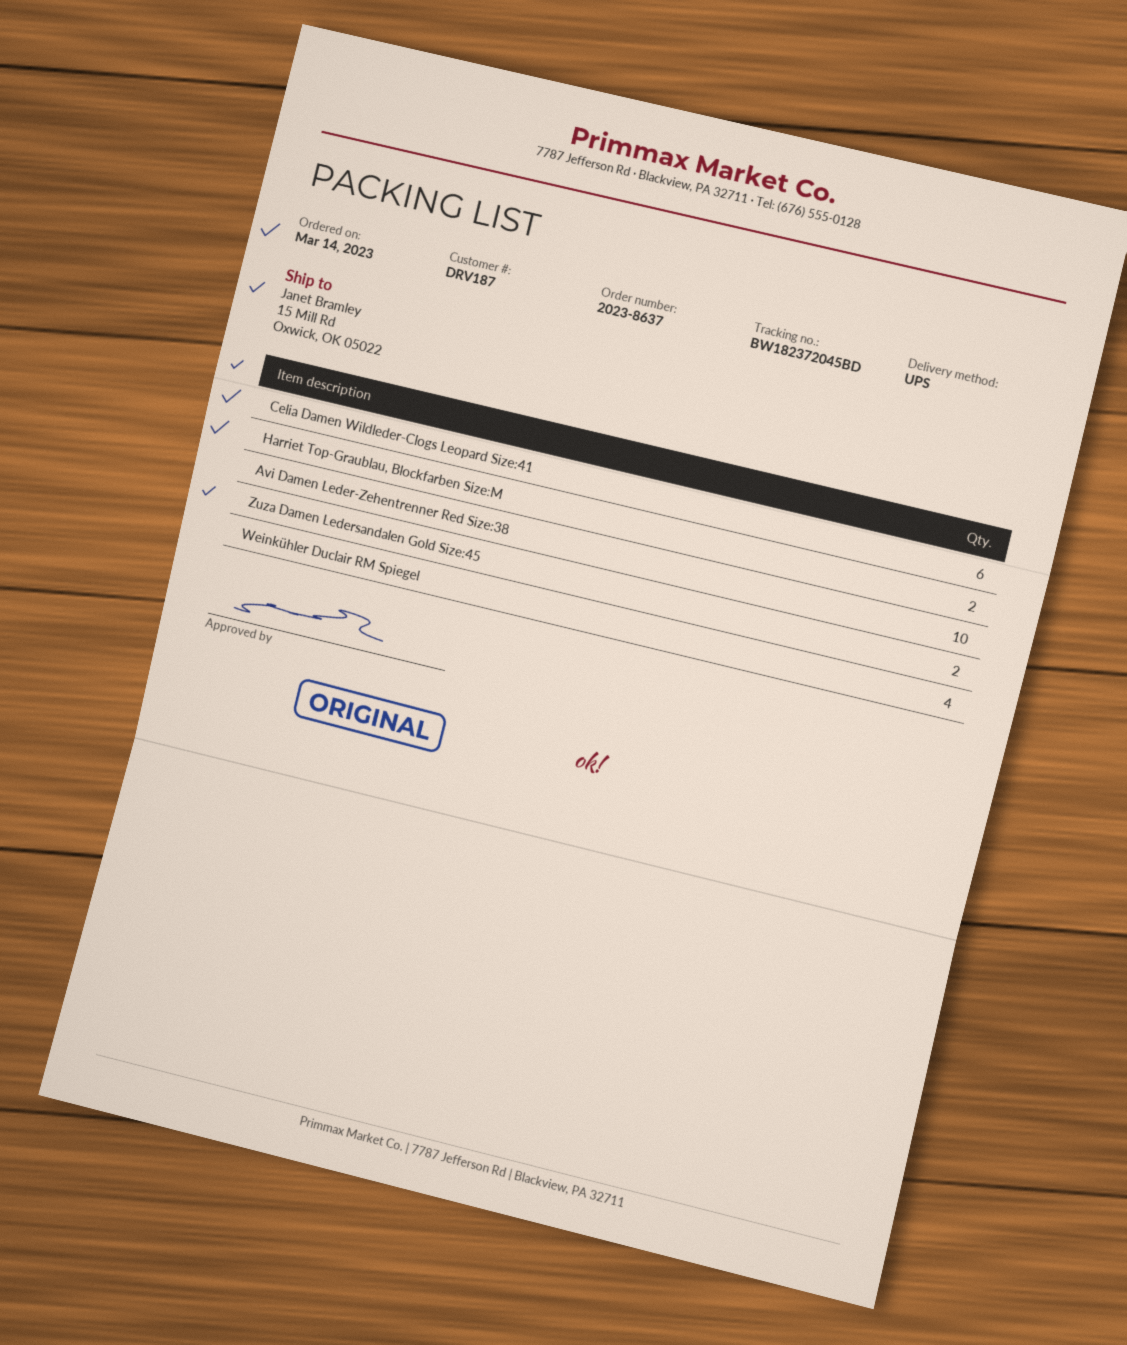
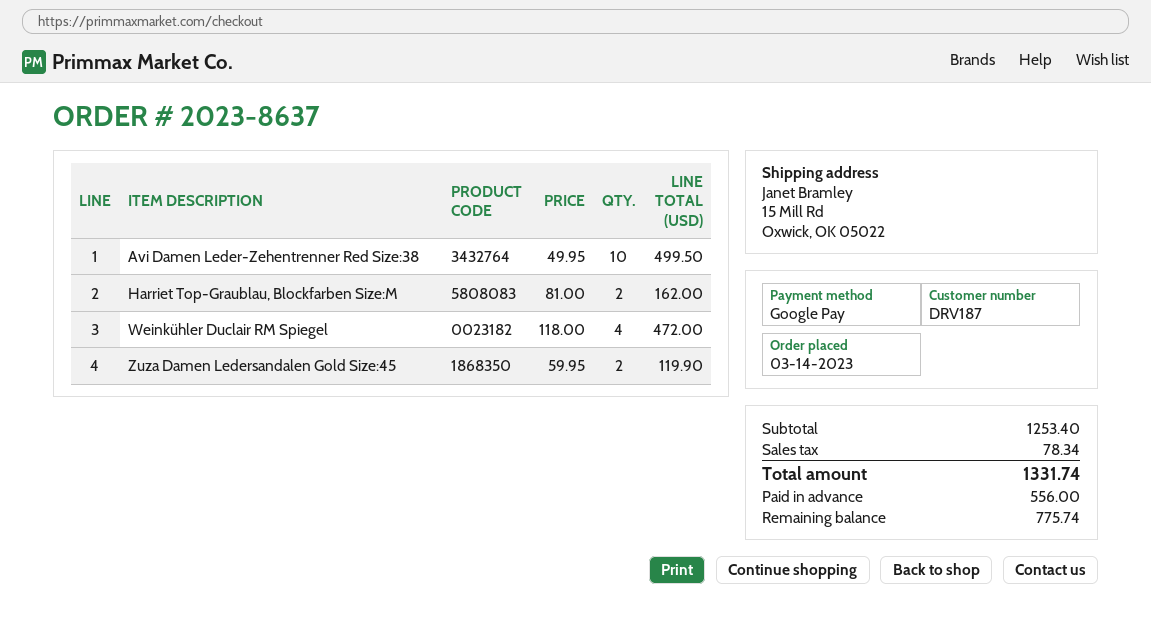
Celia Damen Wildleder-Clogs Leopard Size:41: 6 -> none

